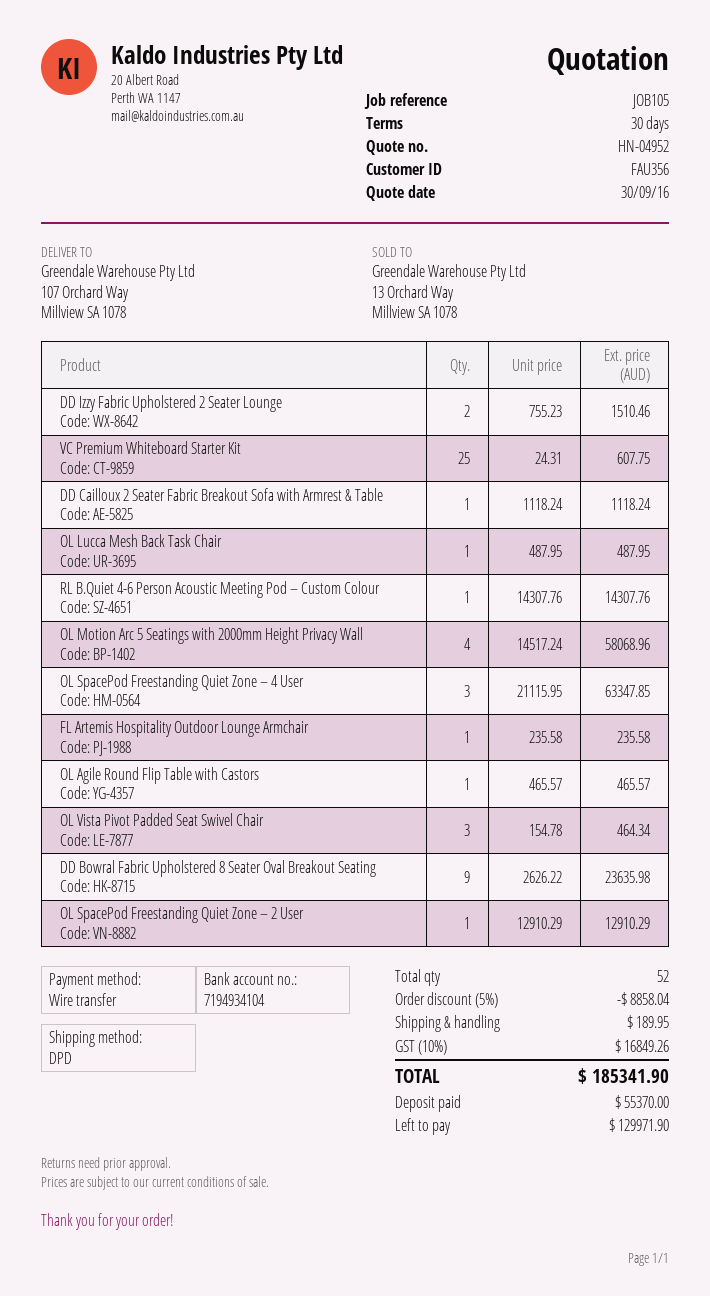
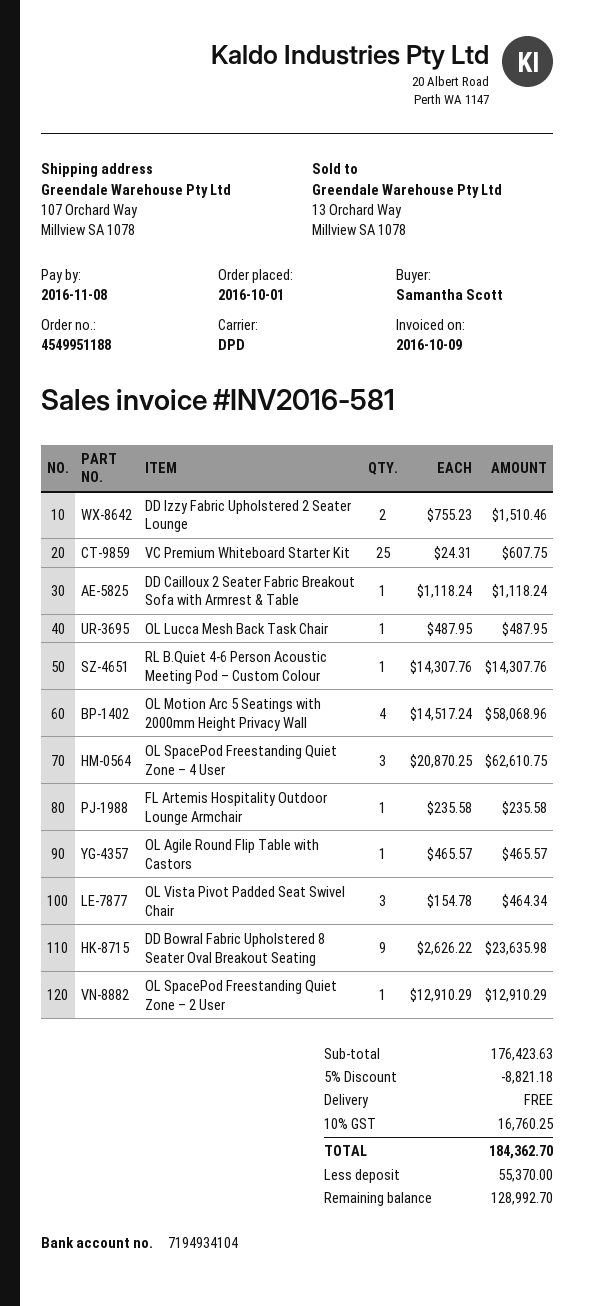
OL SpacePod Freestanding Quiet Zone – 4 User: 3 x 21115.95 = 63347.85 -> 3 x 20870.25 = 62610.75
discount: 5% = 8858.04 -> 5% = 8821.18
shipping: 189.95 -> 0.00
tax: 10% = 16849.26 -> 10% = 16760.25
total: 185341.90 -> 184362.70
balance: 129971.90 -> 128992.70

